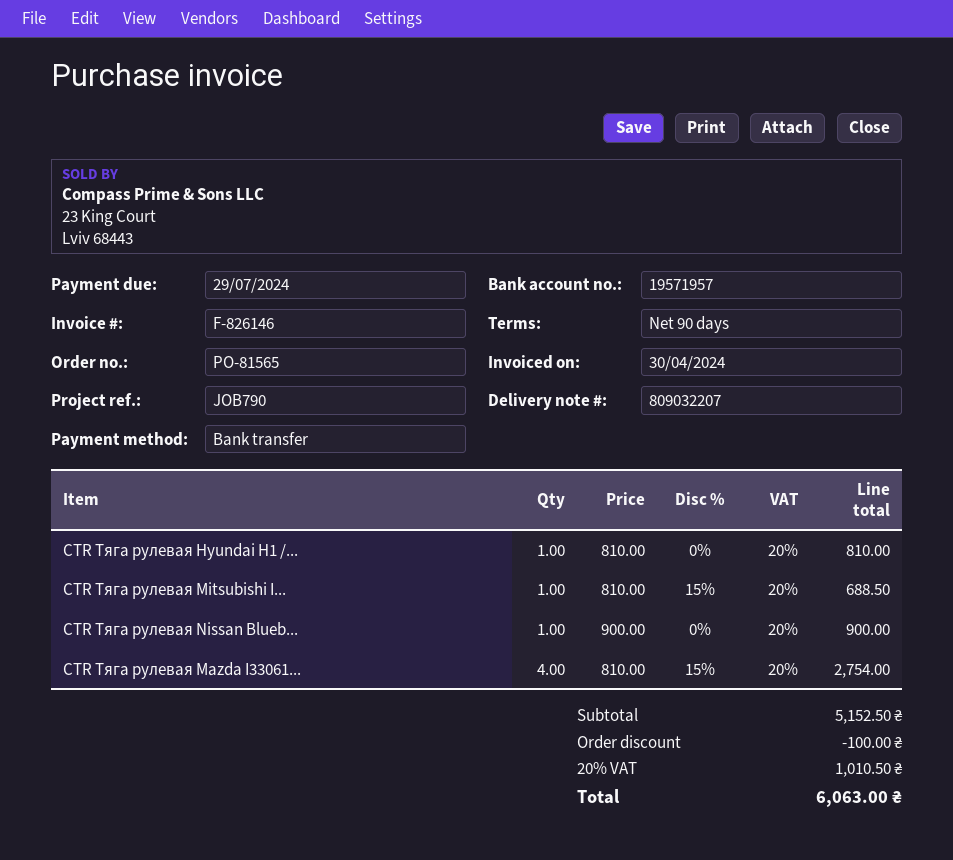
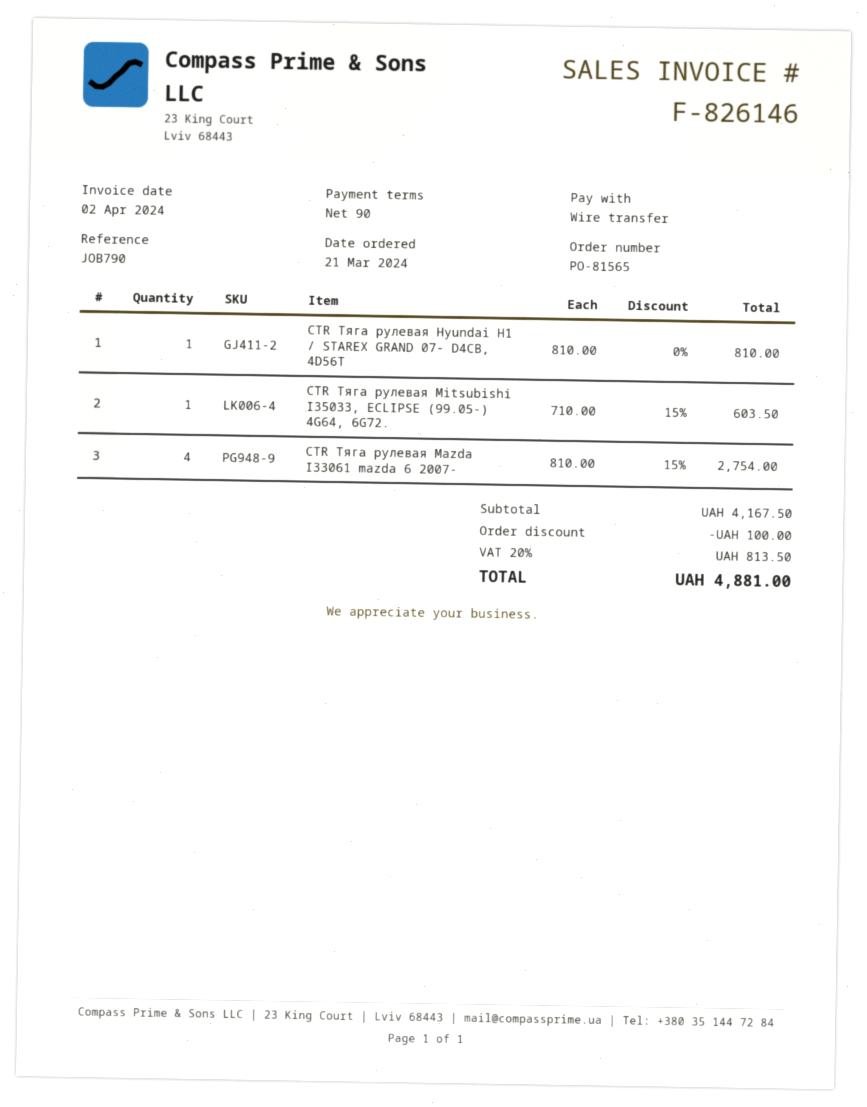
invoice date: 2024-04-30 -> 2024-04-02
CTR Тяга рулевая Mitsubishi I...: 1 x 810.00 - 15% = 688.50 -> 1 x 710.00 - 15% = 603.50
CTR Тяга рулевая Nissan Blueb...: 1 x 900.00 = 900.00 -> none
subtotal: 5152.50 -> 4167.50
tax: 20% = 1010.50 -> 20% = 813.50
total: 6063.00 -> 4881.00

